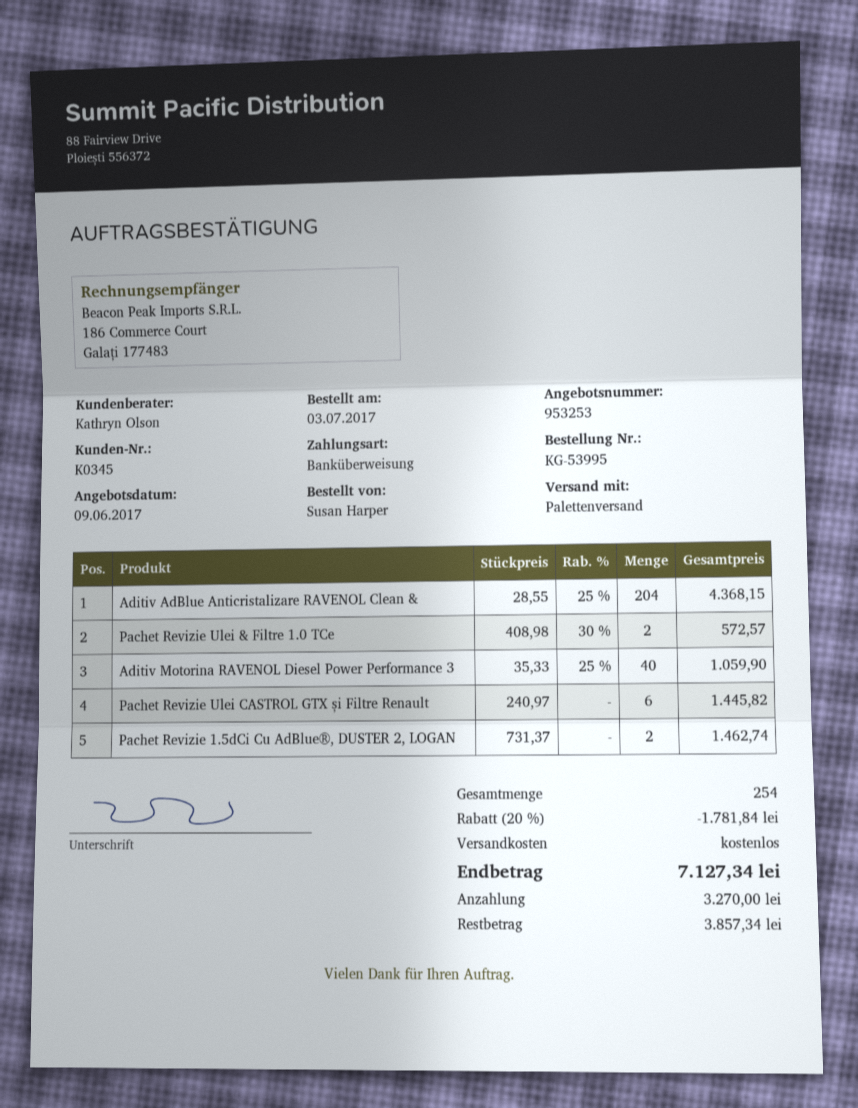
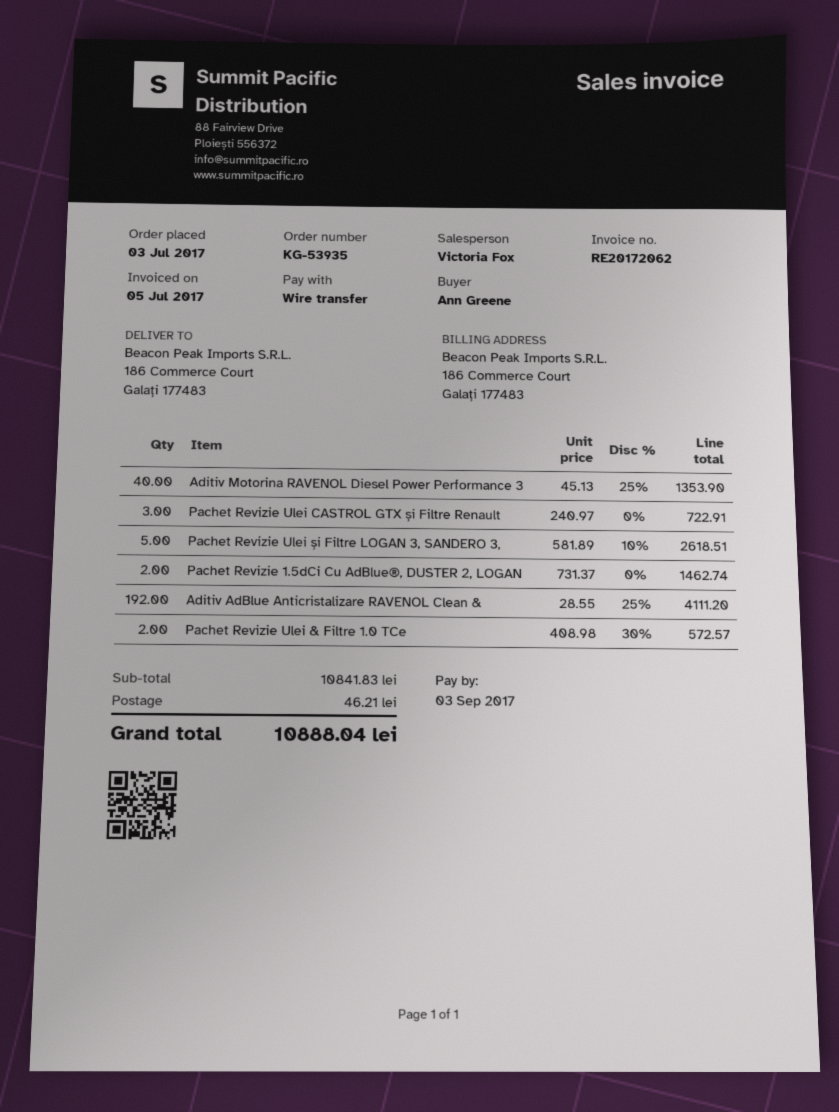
order number: KG-53995 -> KG-53935
ordered by: Susan Harper -> Ann Greene
sales rep: Kathryn Olson -> Victoria Fox
Aditiv AdBlue Anticristalizare RAVENOL Clean &: 204 x 28.55 - 25% = 4368.15 -> 192 x 28.55 - 25% = 4111.20
Aditiv Motorina RAVENOL Diesel Power Performance 3: 40 x 35.33 - 25% = 1059.90 -> 40 x 45.13 - 25% = 1353.90
Pachet Revizie Ulei CASTROL GTX și Filtre Renault: 6 x 240.97 = 1445.82 -> 3 x 240.97 = 722.91
Pachet Revizie Ulei și Filtre LOGAN 3, SANDERO 3,: none -> 5 x 581.89 - 10% = 2618.51
discount: 20% = 1781.84 -> none
shipping: 0.00 -> 46.21
total: 7127.34 -> 10888.04

